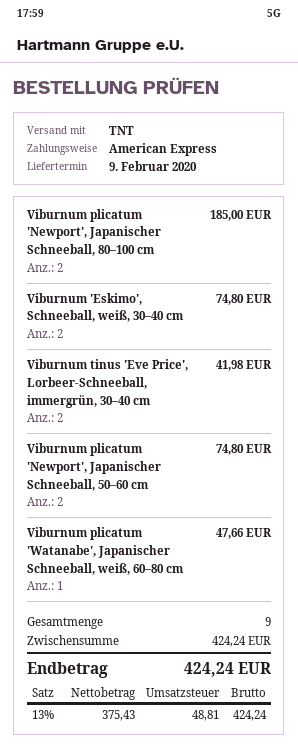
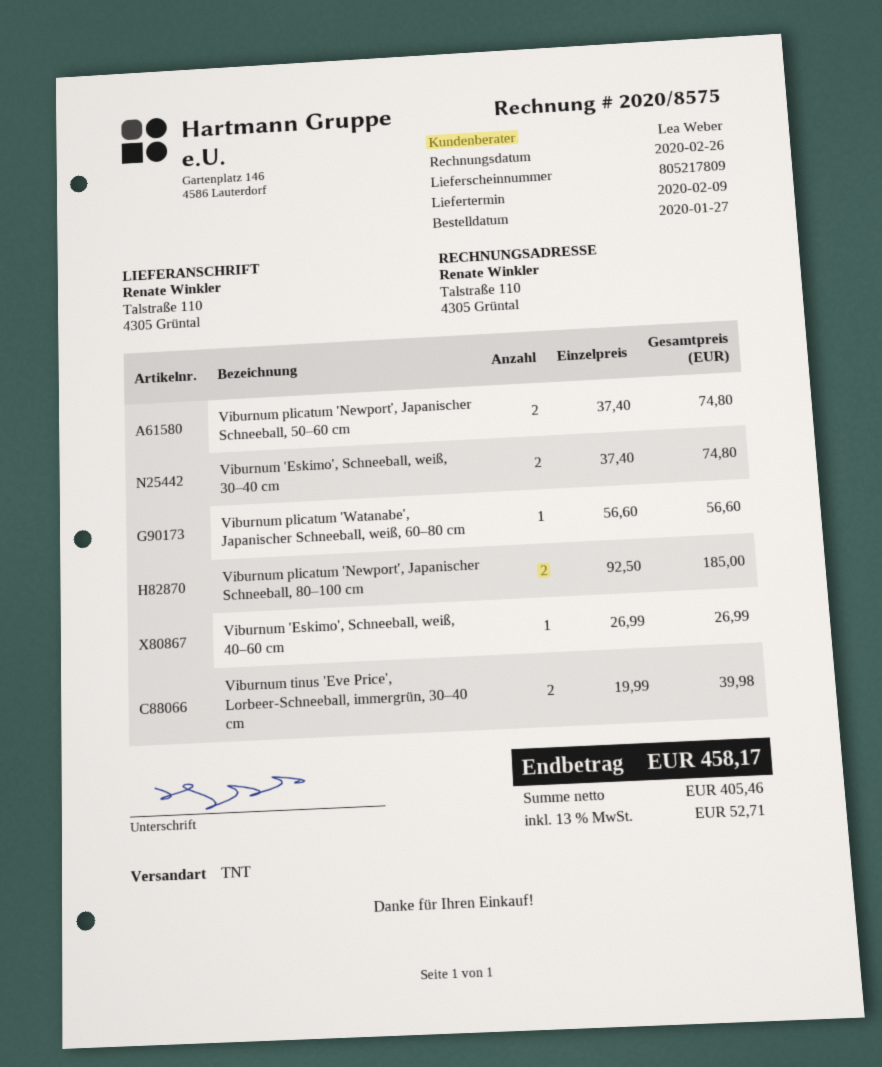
Viburnum tinus 'Eve Price', Lorbeer-Schneeball, immergrün, 30–40 cm: 2 for 41.98 -> 2 for 39.98
Viburnum plicatum 'Watanabe', Japanischer Schneeball, weiß, 60–80 cm: 1 for 47.66 -> 1 for 56.60
Viburnum 'Eskimo', Schneeball, weiß, 40–60 cm: none -> 1 for 26.99
net: 375.43 -> 405.46
tax: 13% = 48.81 -> 13% = 52.71
total: 424.24 -> 458.17

